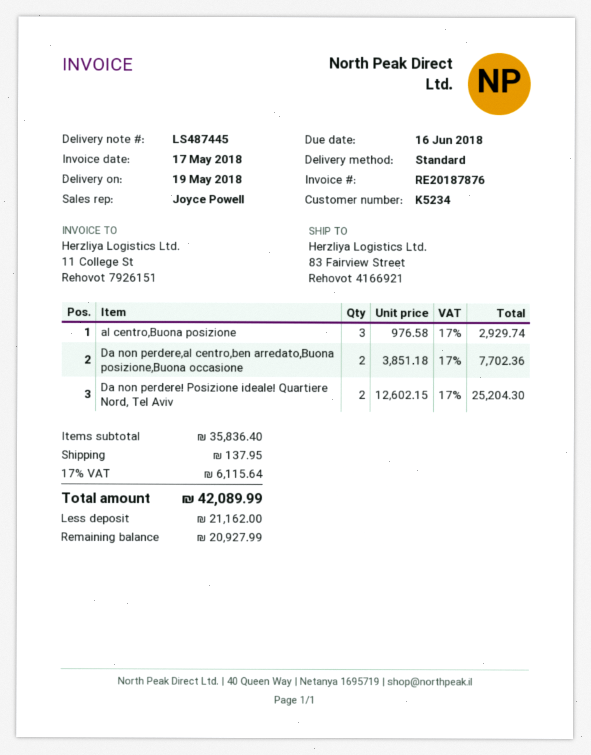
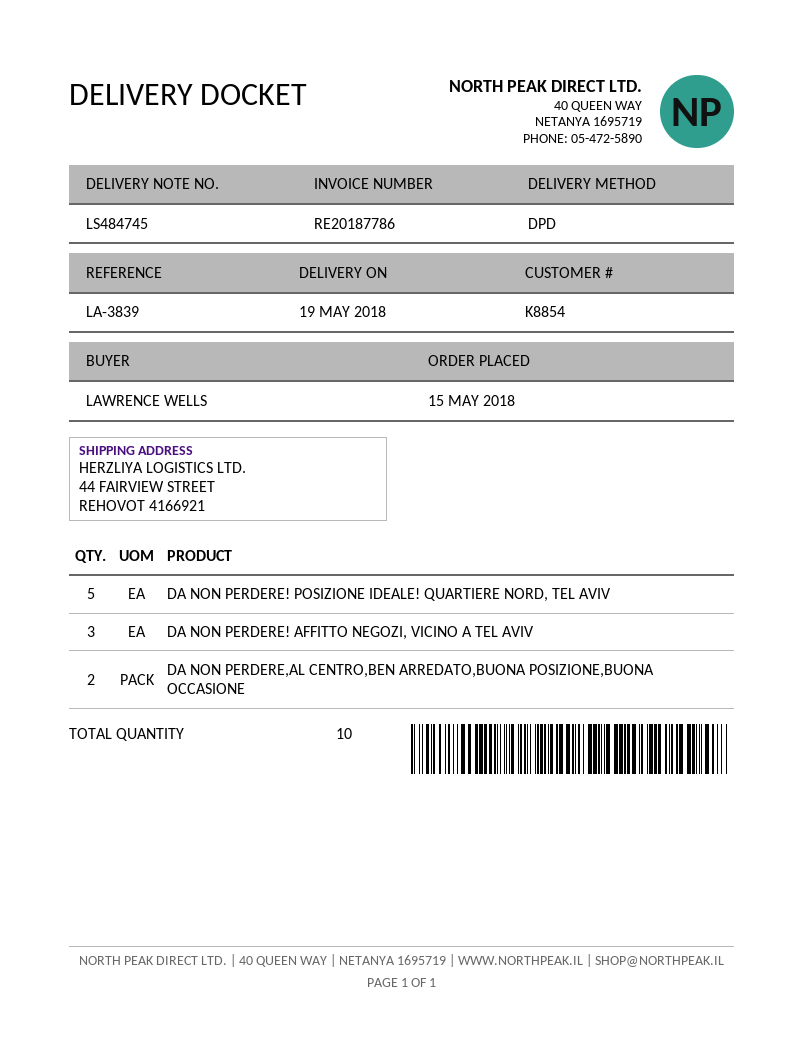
delivery note number: LS487445 -> LS484745
invoice number: RE20187876 -> RE20187786
customer number: K5234 -> K8854
shipping method: standard -> DPD
ship to: 83 Fairview Street, Rehovot 4166921 -> 44 FAIRVIEW STREET, REHOVOT 4166921
al centro,Buona posizione: 3 -> none
Da non perdere! Posizione ideale! Quartiere Nord, Tel Aviv: 2 -> 5
DA NON PERDERE! AFFITTO NEGOZI, VICINO A TEL AVIV: none -> 3

